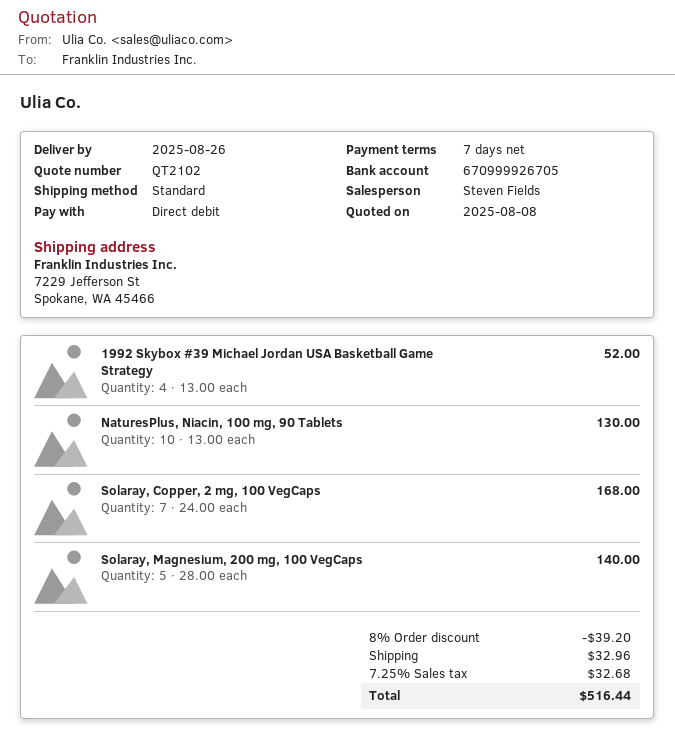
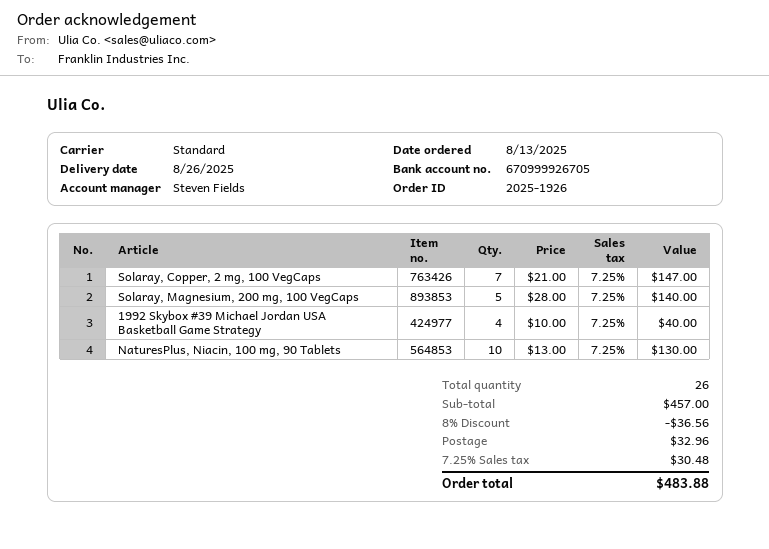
1992 Skybox #39 Michael Jordan USA Basketball Game Strategy: 4 x 13.00 = 52.00 -> 4 x 10.00 = 40.00
Solaray, Copper, 2 mg, 100 VegCaps: 7 x 24.00 = 168.00 -> 7 x 21.00 = 147.00
discount: 8% = 39.20 -> 8% = 36.56
tax: 7.25% = 32.68 -> 7.25% = 30.48
total: 516.44 -> 483.88

